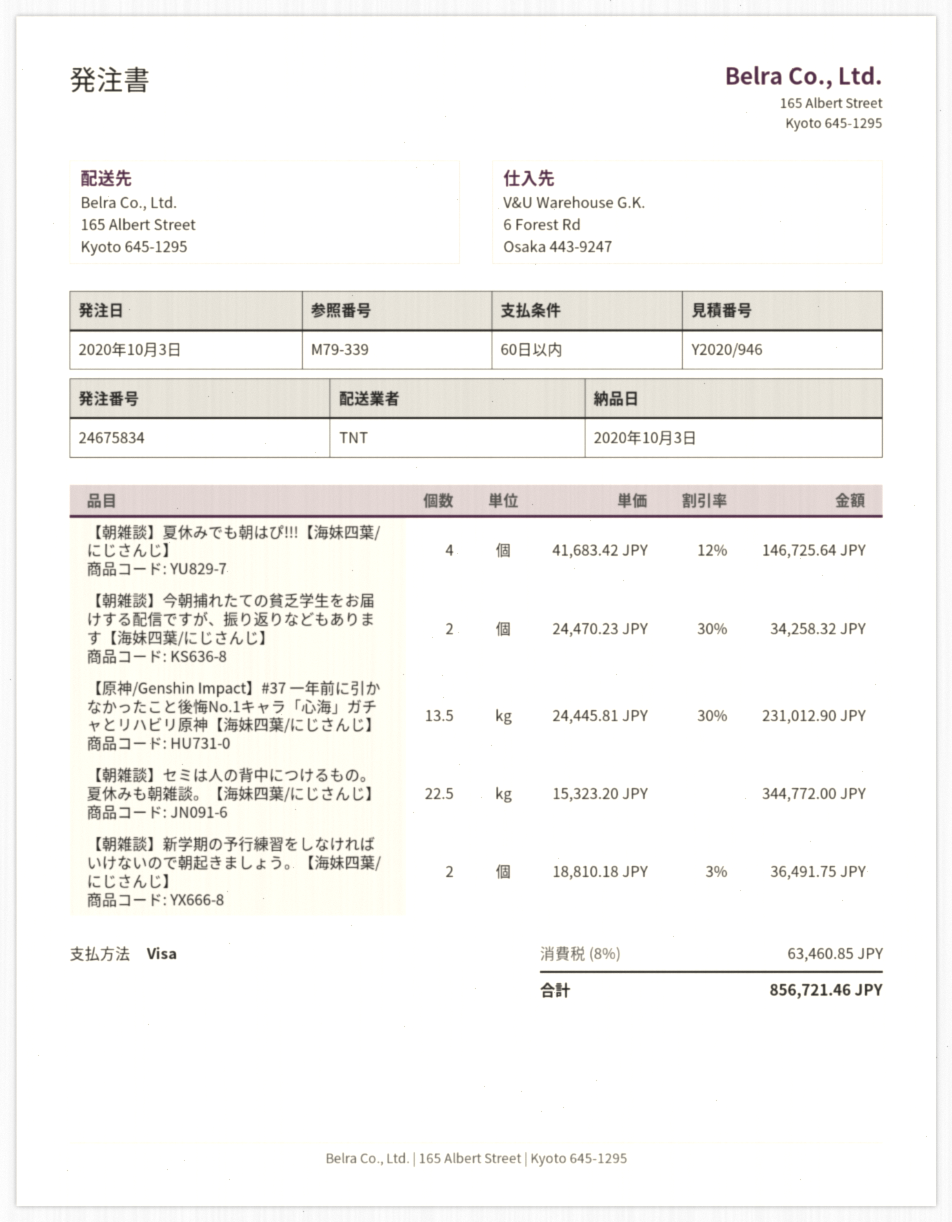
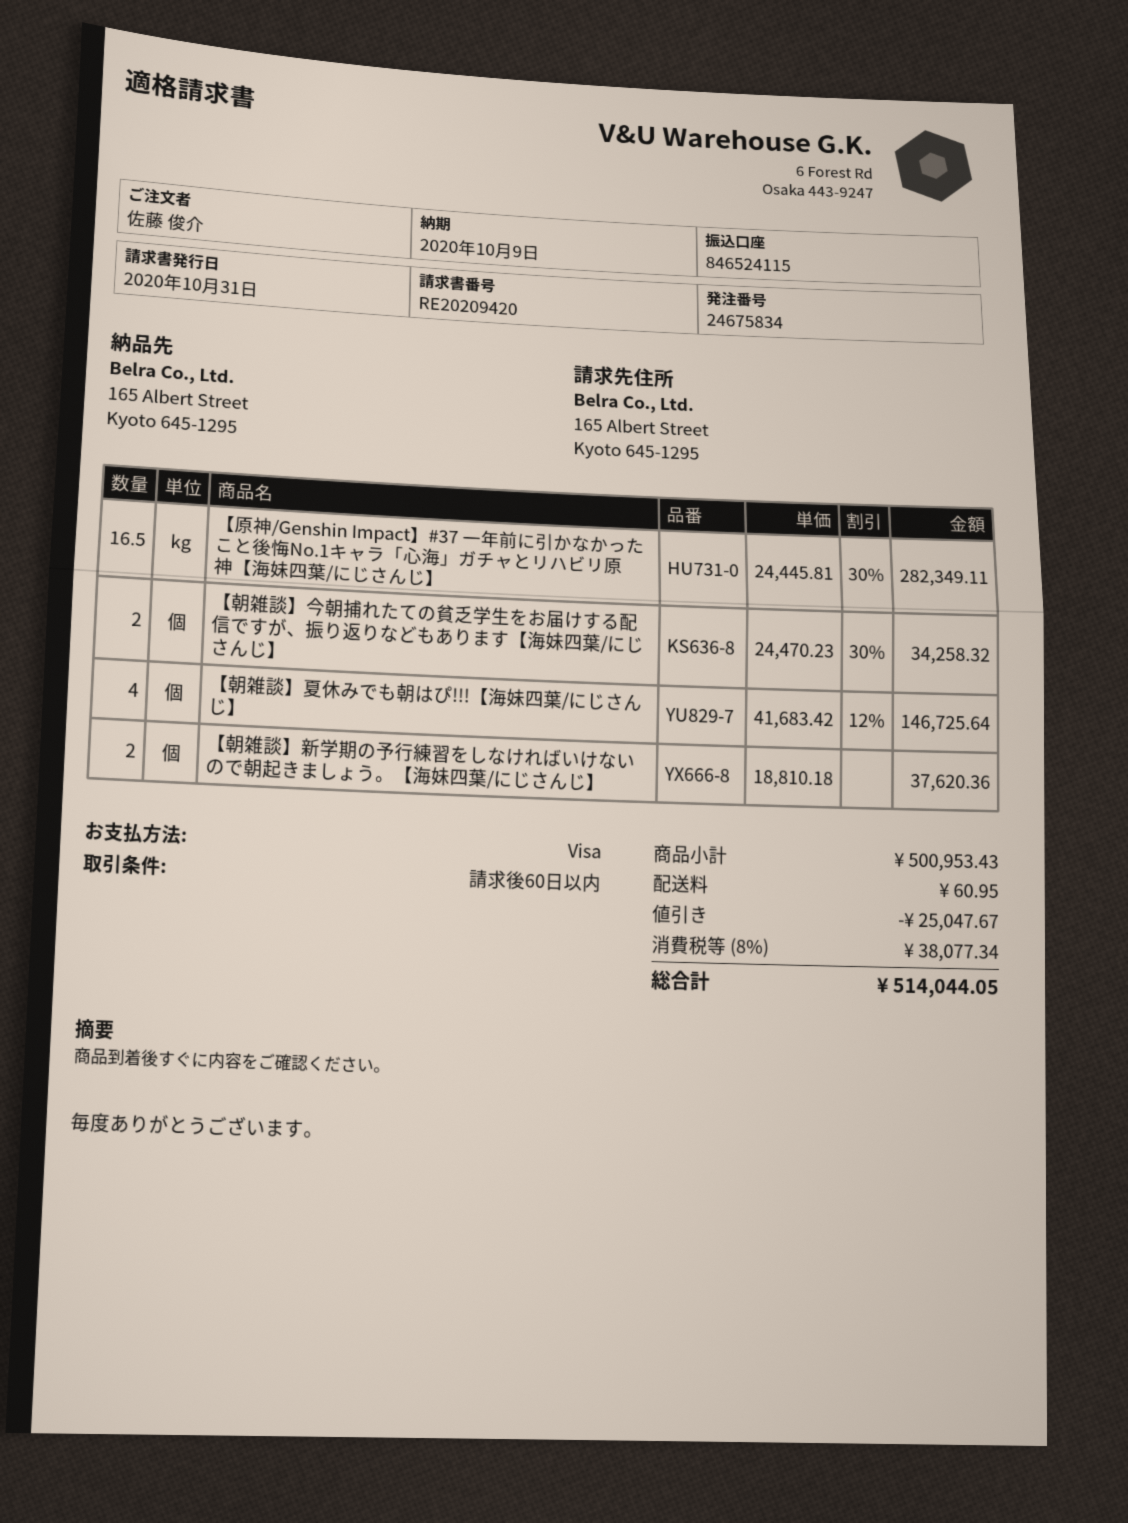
delivery date: 2020-10-03 -> 2020-10-09
【原神/Genshin Impact】#37 一年前に引かなかったこと後悔No.1キャラ「心海」ガチャとリハビリ原神【海妹四葉/にじさんじ】: 13.5 x 24445.81 - 30% = 231012.90 -> 16.5 x 24445.81 - 30% = 282349.11
【朝雑談】セミは人の背中につけるもの。夏休みも朝雑談。【海妹四葉/にじさんじ】: 22.5 x 15323.20 = 344772.00 -> none
【朝雑談】新学期の予行練習をしなければいけないので朝起きましょう。【海妹四葉/にじさんじ】: 2 x 18810.18 - 3% = 36491.75 -> 2 x 18810.18 = 37620.36
discount: none -> 25047.67
shipping: none -> 60.95
tax: 8% = 63460.85 -> 8% = 38077.34
total: 856721.46 -> 514044.05

